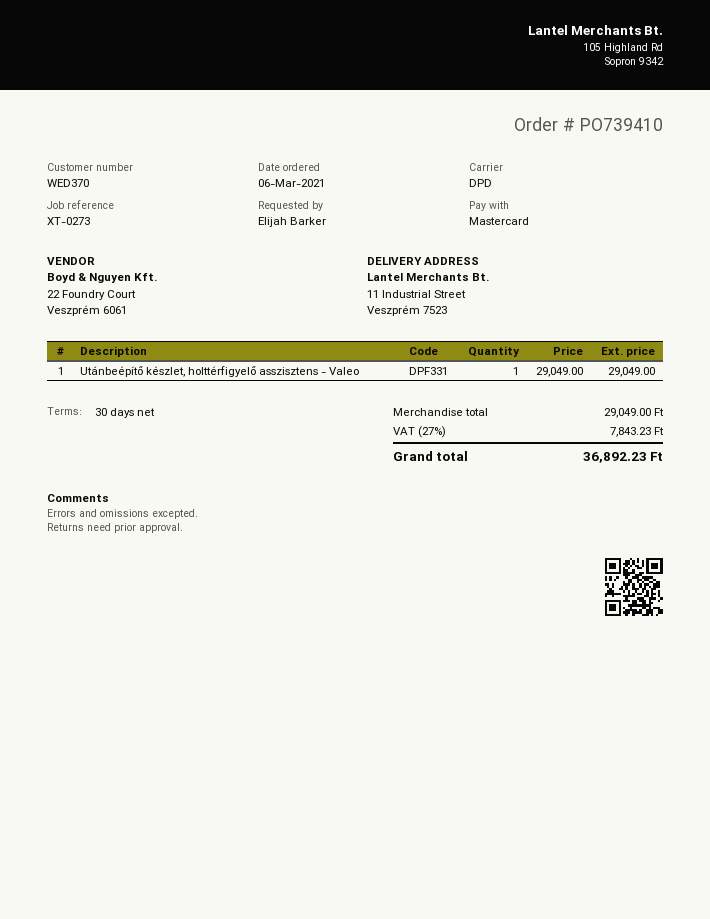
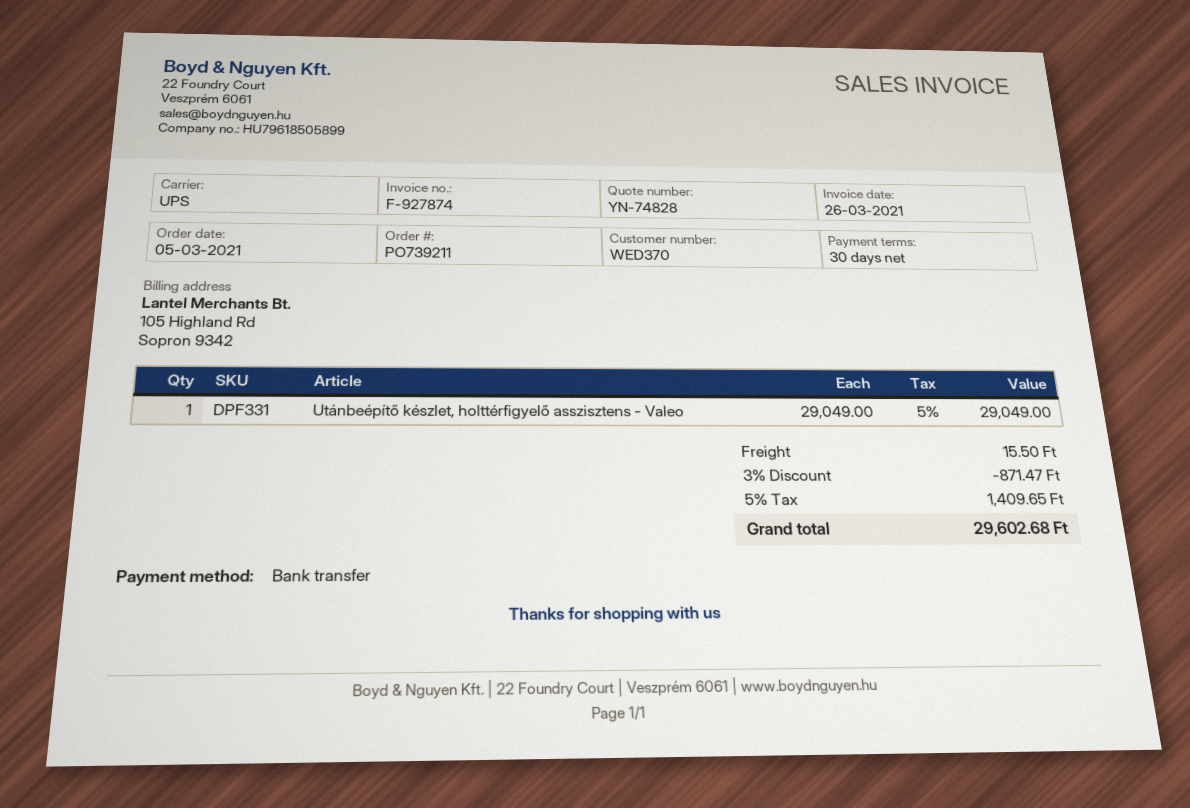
order number: PO739410 -> PO739211
order date: 2021-03-06 -> 2021-03-05
payment method: Mastercard -> bank transfer
shipping method: DPD -> UPS
discount: none -> 3% = 871.47
shipping: none -> 15.50
tax: 27% = 7843.23 -> 5% = 1409.65
total: 36892.23 -> 29602.68

